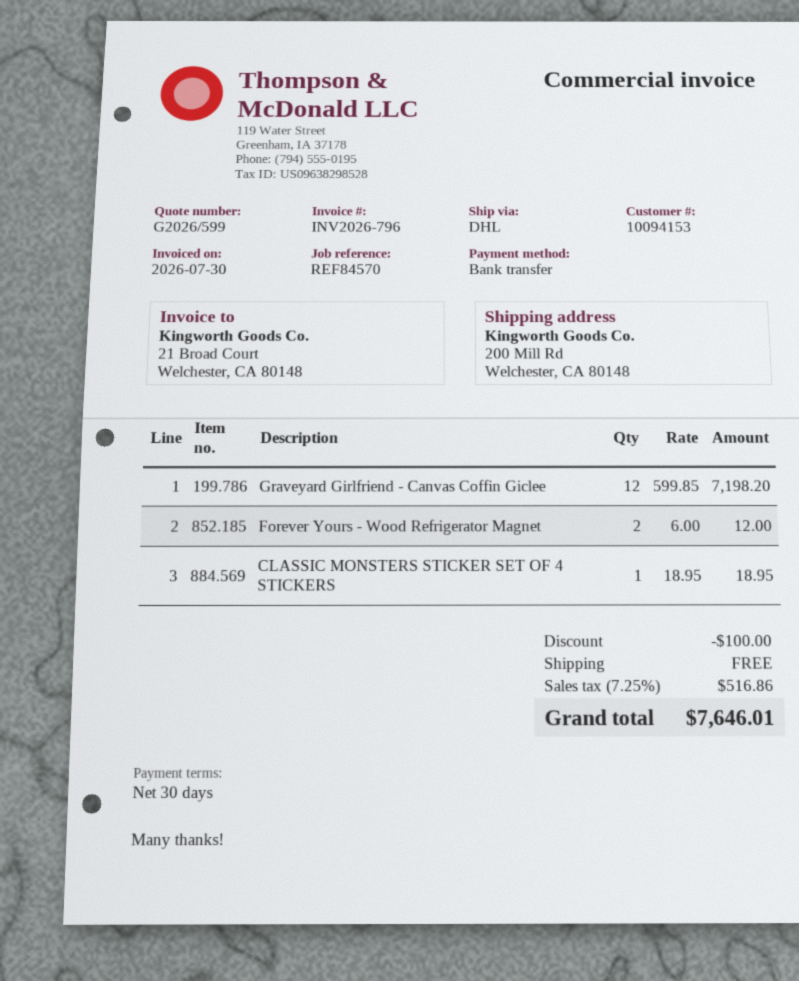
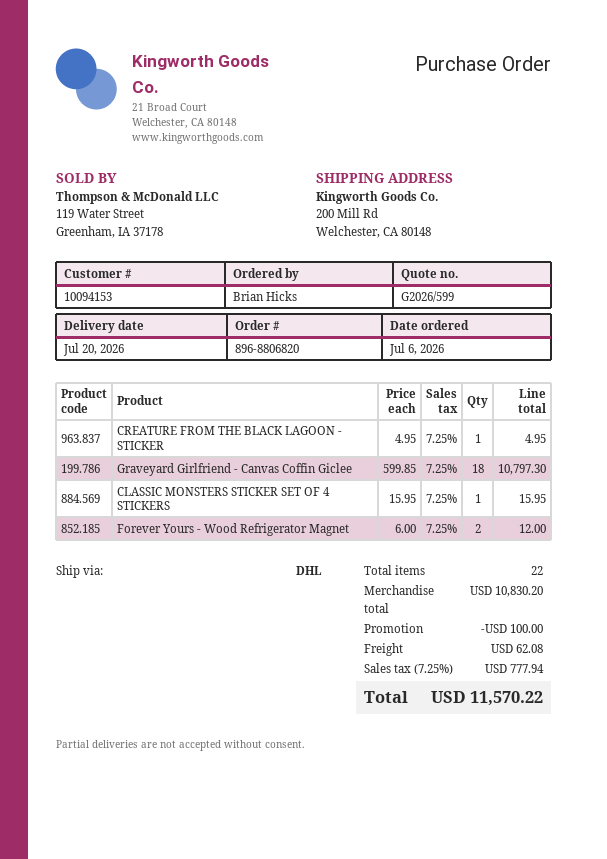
Graveyard Girlfriend - Canvas Coffin Giclee: 12 x 599.85 = 7198.20 -> 18 x 599.85 = 10797.30
CLASSIC MONSTERS STICKER SET OF 4 STICKERS: 1 x 18.95 = 18.95 -> 1 x 15.95 = 15.95
CREATURE FROM THE BLACK LAGOON - STICKER: none -> 1 x 4.95 = 4.95
shipping: 0.00 -> 62.08
tax: 7.25% = 516.86 -> 7.25% = 777.94
total: 7646.01 -> 11570.22

